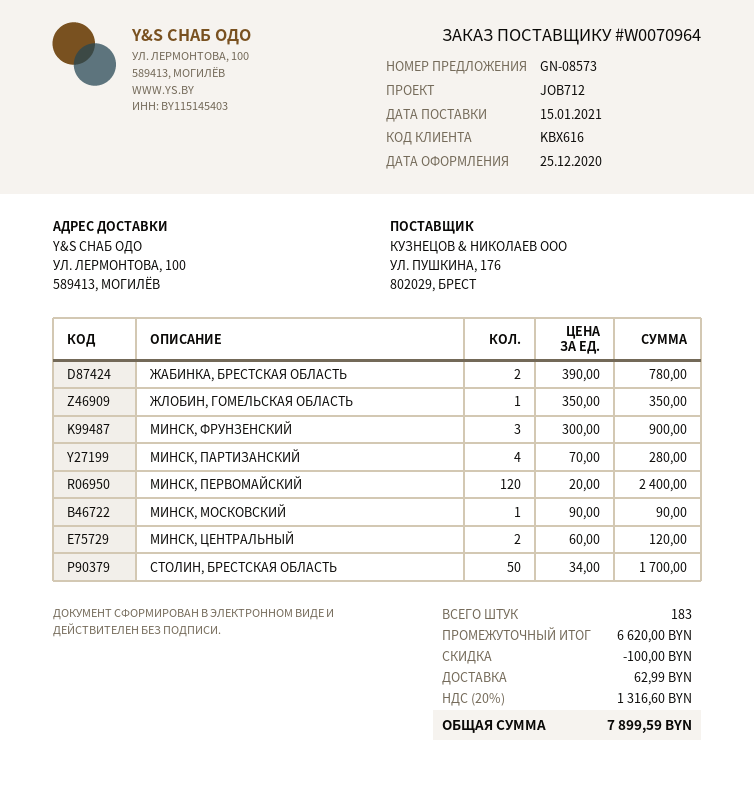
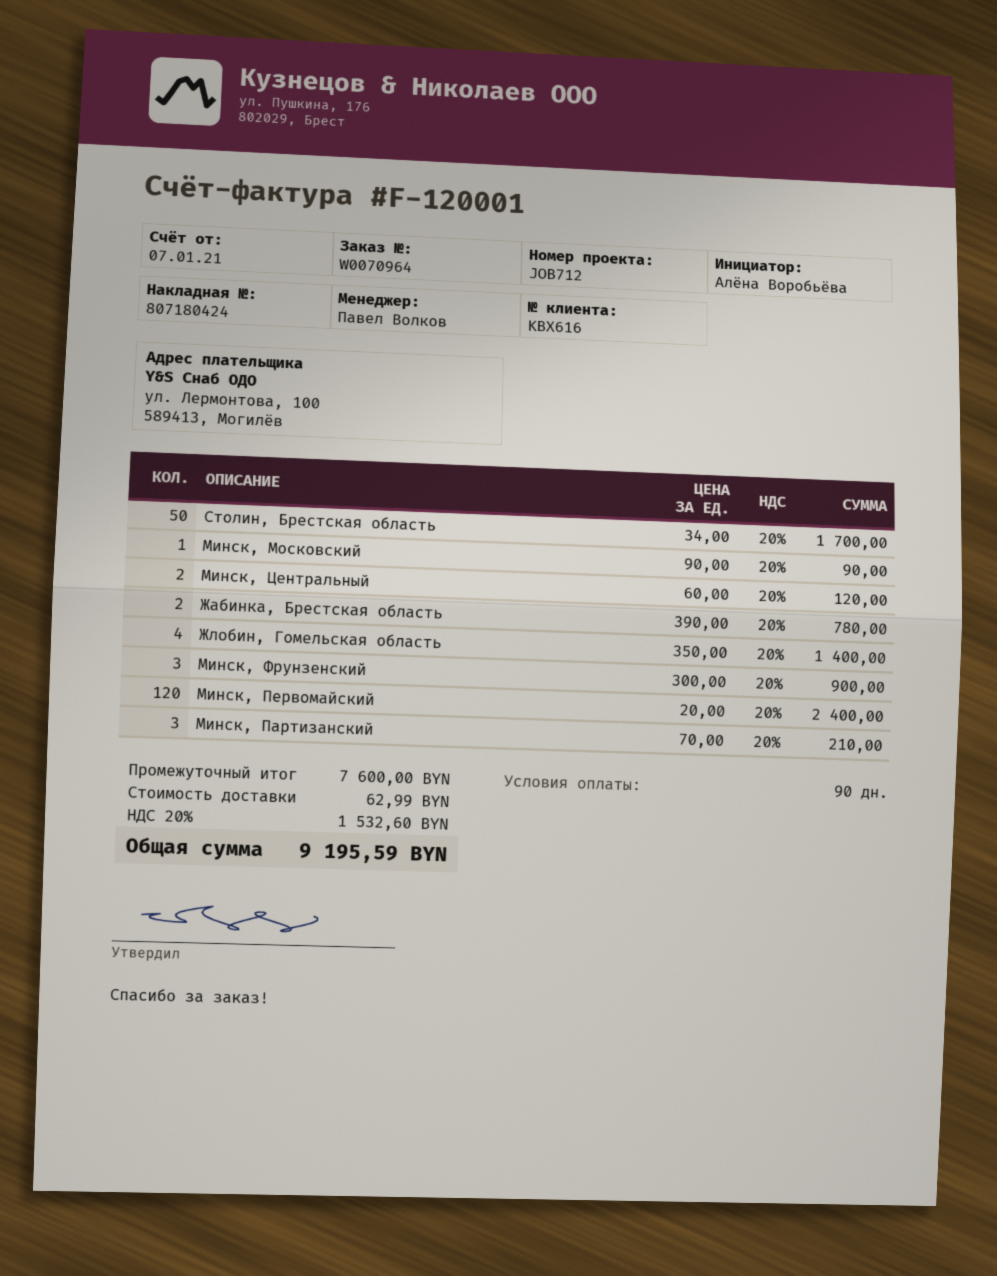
ЖЛОБИН, ГОМЕЛЬСКАЯ ОБЛАСТЬ: 1 x 350.00 = 350.00 -> 4 x 350.00 = 1400.00
МИНСК, ПАРТИЗАНСКИЙ: 4 x 70.00 = 280.00 -> 3 x 70.00 = 210.00
subtotal: 6620.00 -> 7600.00
discount: 100.00 -> none
tax: 20% = 1316.60 -> 20% = 1532.60
total: 7899.59 -> 9195.59

